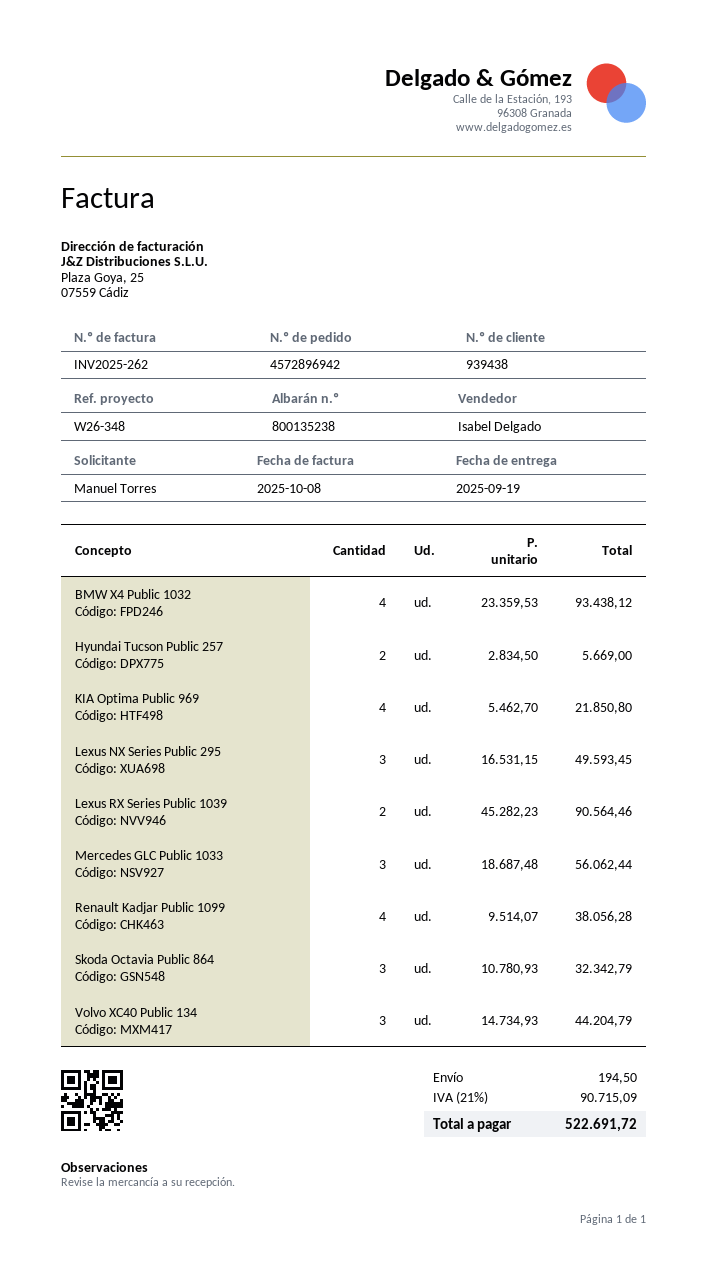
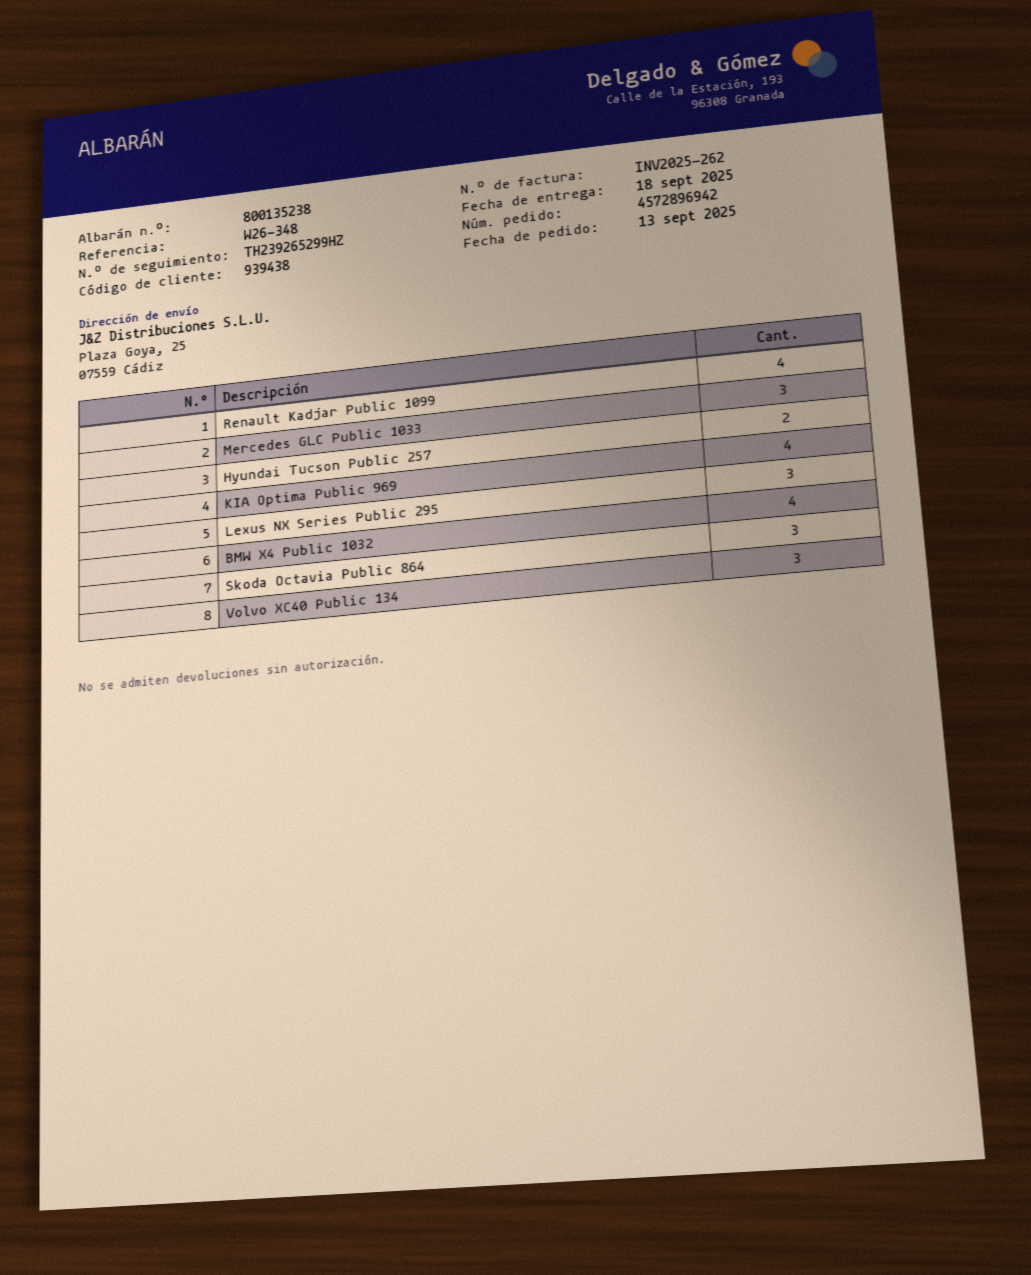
delivery date: 2025-09-19 -> 2025-09-18
Lexus RX Series Public 1039: 2 -> none

